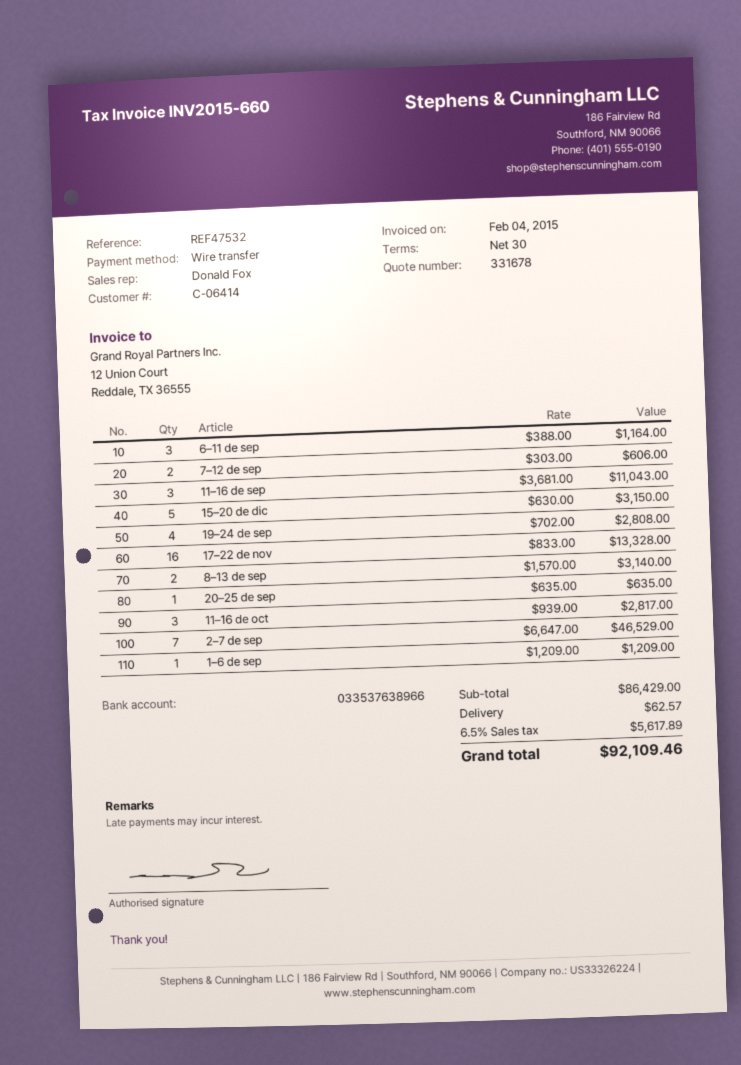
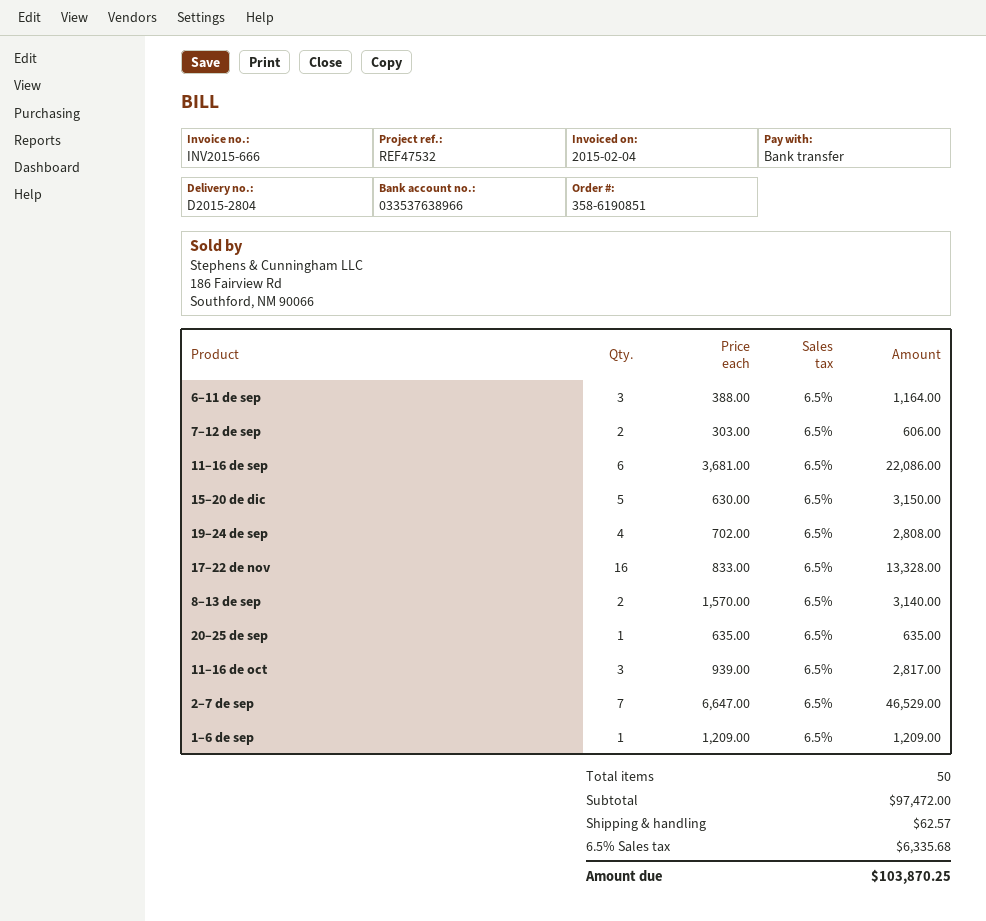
invoice number: INV2015-660 -> INV2015-666
11–16 de sep: 3 x 3681.00 = 11043.00 -> 6 x 3681.00 = 22086.00
subtotal: 86429.00 -> 97472.00
tax: 6.5% = 5617.89 -> 6.5% = 6335.68
total: 92109.46 -> 103870.25

